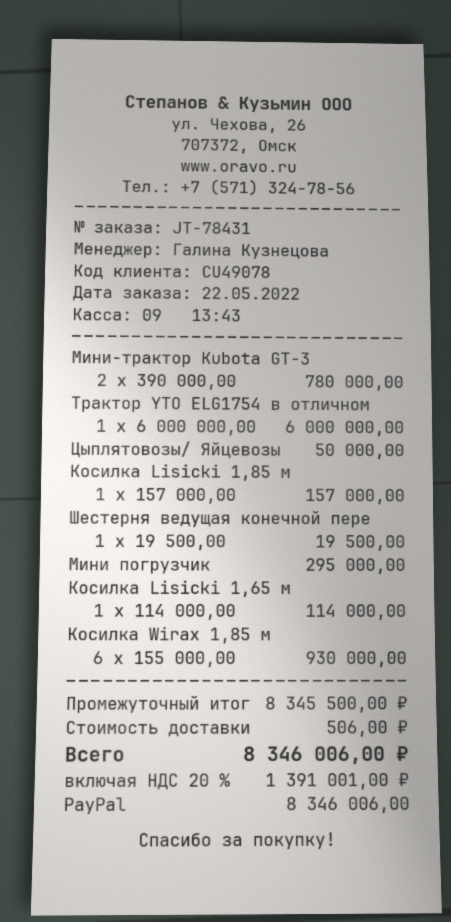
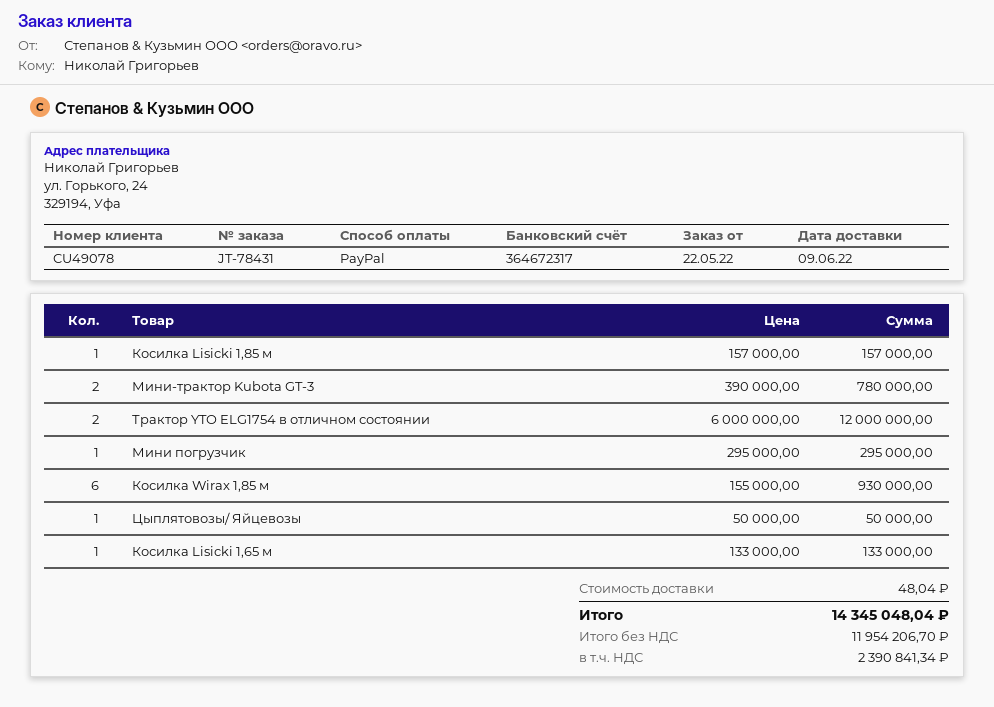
Трактор YTO ELG1754 в отличном: 1 x 6000000.00 = 6000000.00 -> 2 x 6000000.00 = 12000000.00
Шестерня ведущая конечной пере: 1 x 19500.00 = 19500.00 -> none
Косилка Lisicki 1,65 м: 1 x 114000.00 = 114000.00 -> 1 x 133000.00 = 133000.00
shipping: 506.00 -> 48.04
tax: 1391001.00 -> 2390841.34
total: 8346006.00 -> 14345048.04

